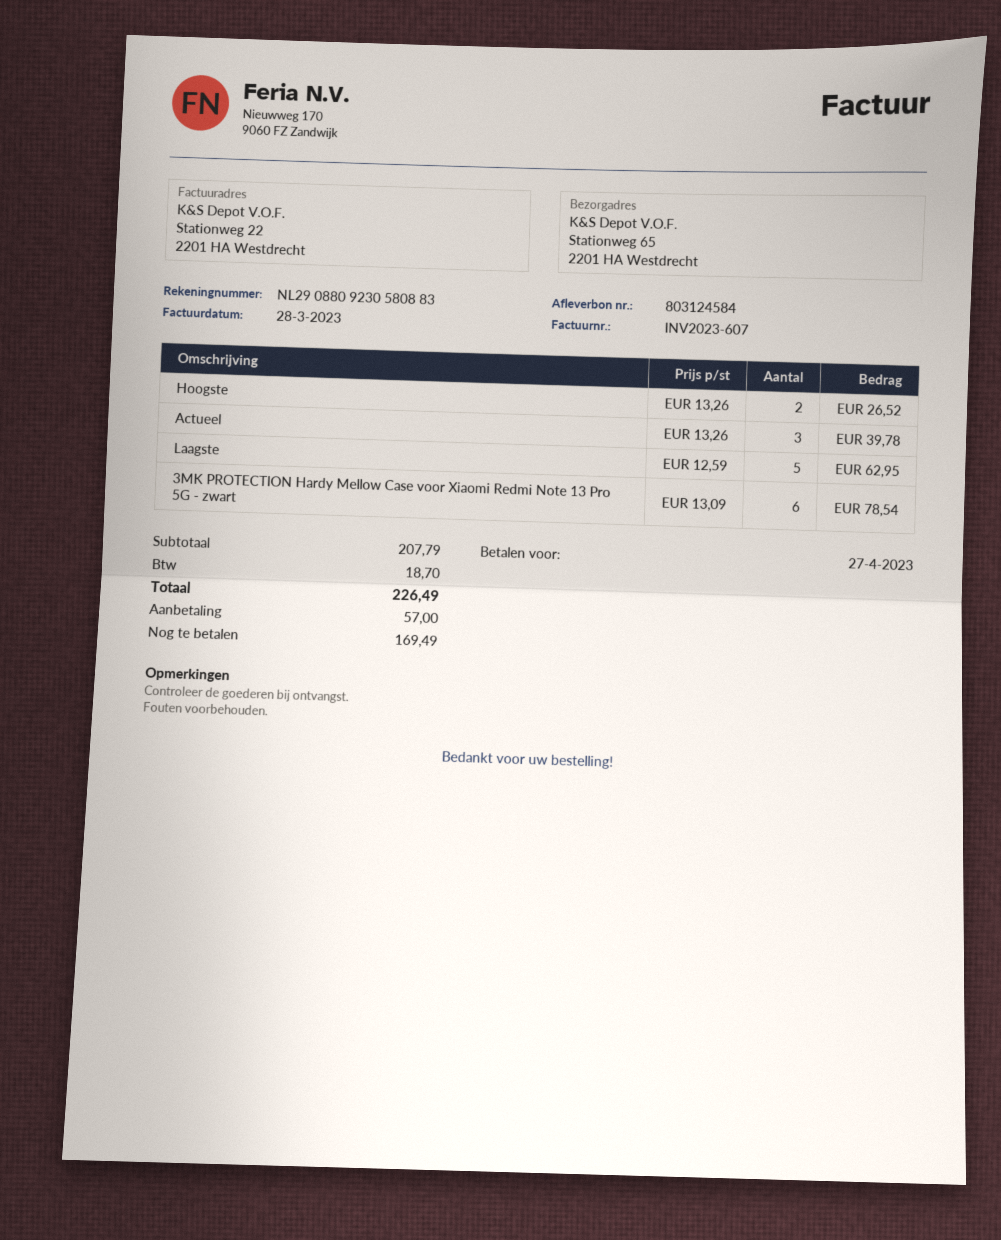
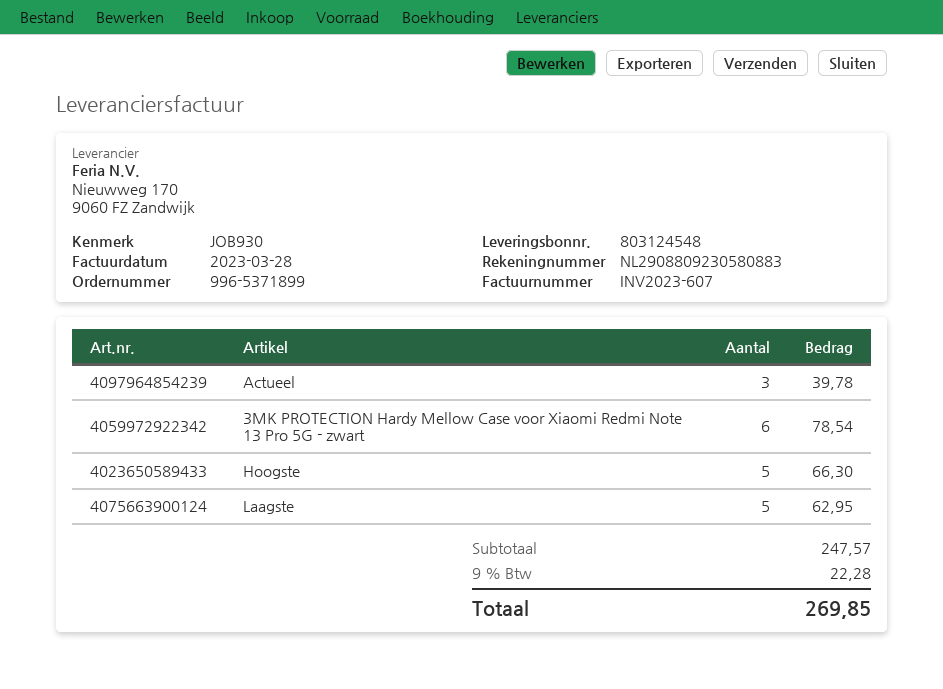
delivery note number: 803124584 -> 803124548
Hoogste: 2 for 26.52 -> 5 for 66.30
subtotal: 207.79 -> 247.57
tax: 18.70 -> 22.28
total: 226.49 -> 269.85

